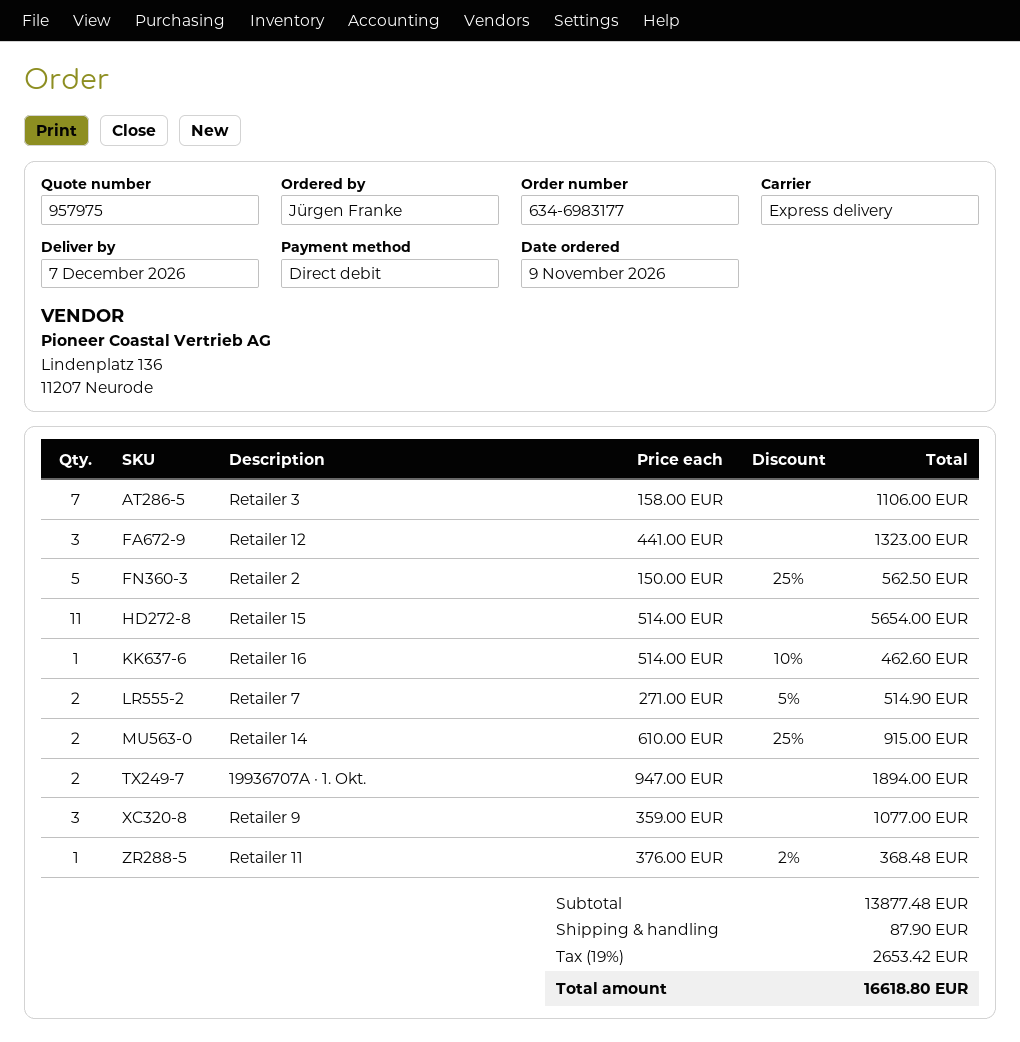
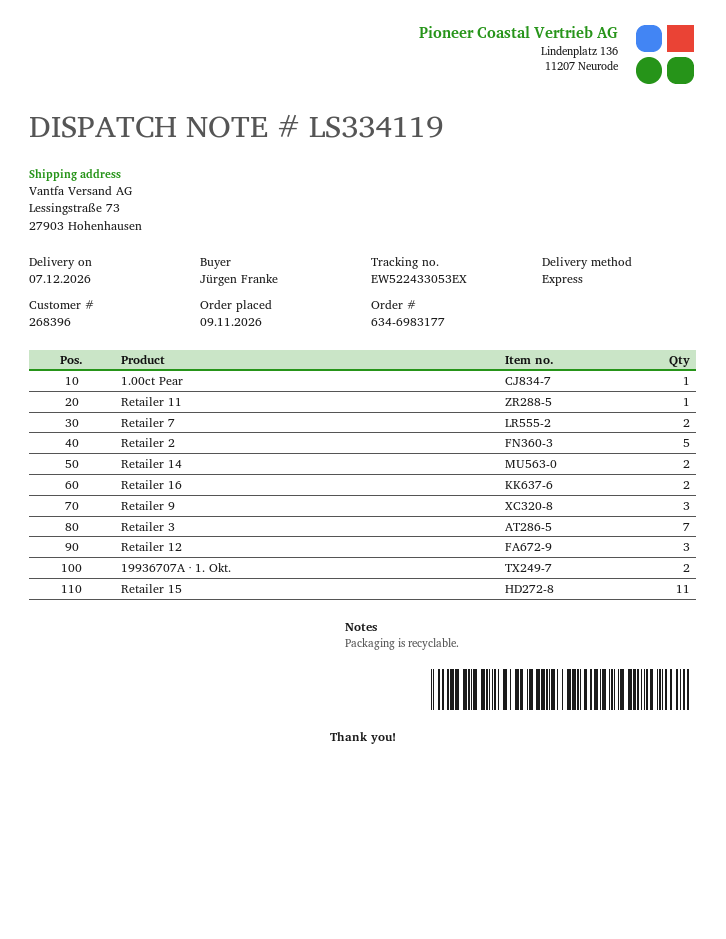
Retailer 16: 1 -> 2
1.00ct Pear: none -> 1

